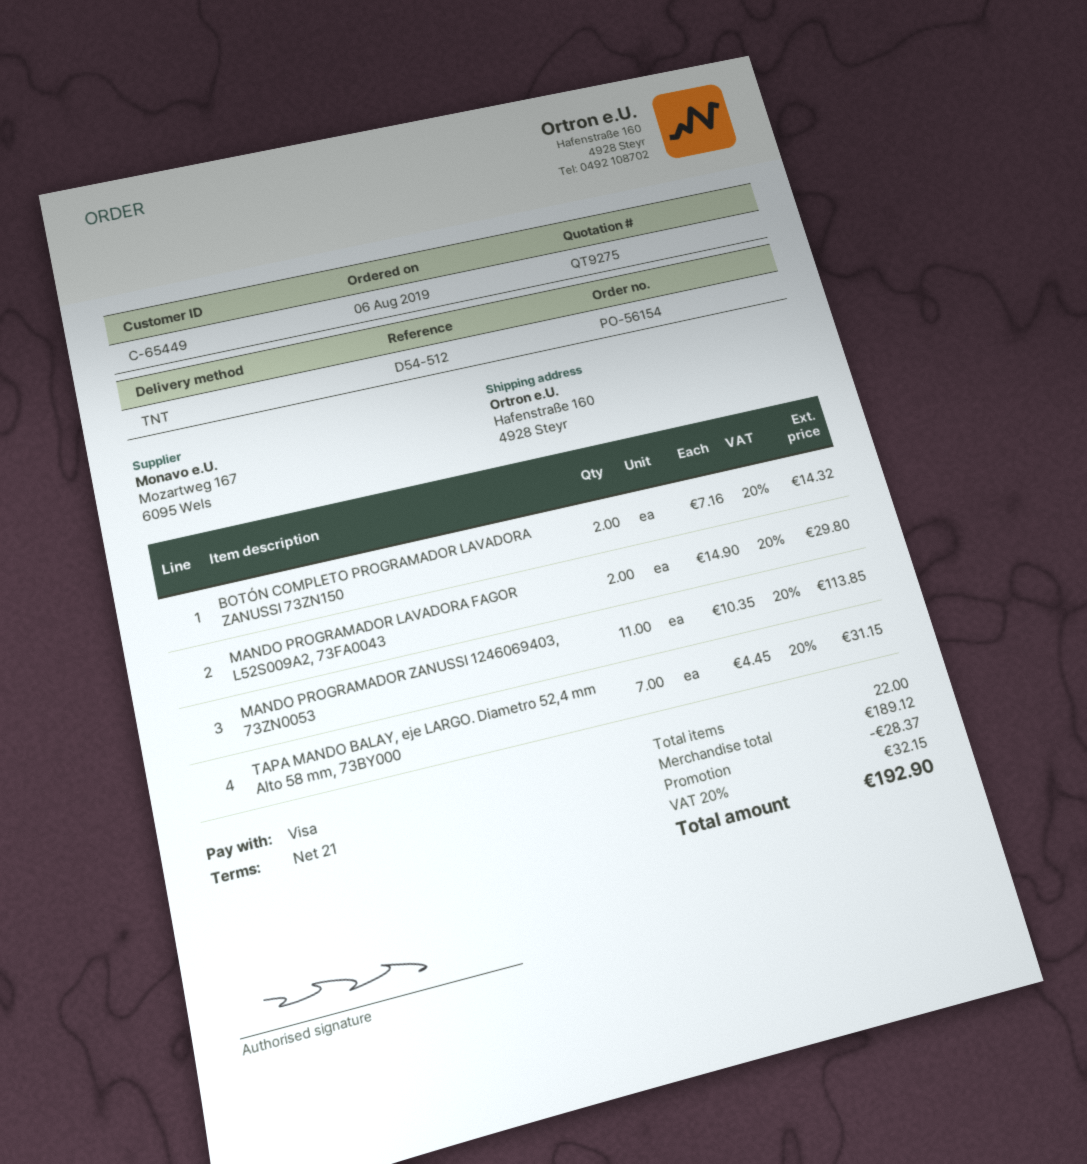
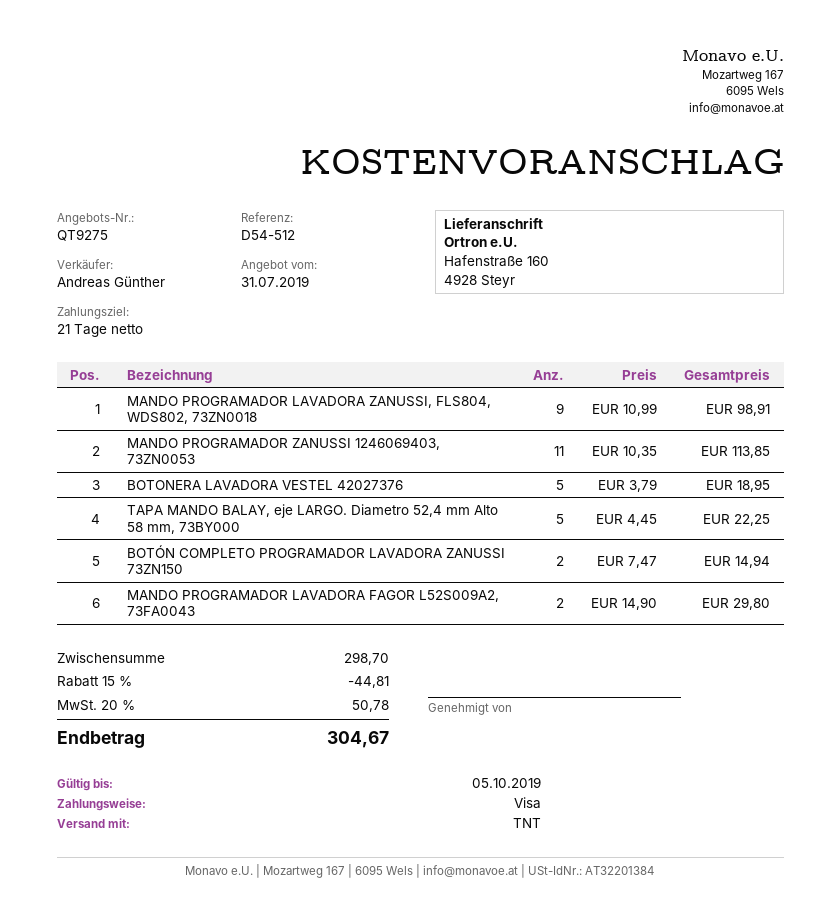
BOTÓN COMPLETO PROGRAMADOR LAVADORA ZANUSSI 73ZN150: 2 x 7.16 = 14.32 -> 2 x 7.47 = 14.94
TAPA MANDO BALAY, eje LARGO. Diametro 52,4 mm Alto 58 mm, 73BY000: 7 x 4.45 = 31.15 -> 5 x 4.45 = 22.25
MANDO PROGRAMADOR LAVADORA ZANUSSI, FLS804, WDS802, 73ZN0018: none -> 9 x 10.99 = 98.91
BOTONERA LAVADORA VESTEL 42027376: none -> 5 x 3.79 = 18.95
subtotal: 189.12 -> 298.70
discount: 28.37 -> 44.81
tax: 20% = 32.15 -> 20% = 50.78
total: 192.90 -> 304.67

